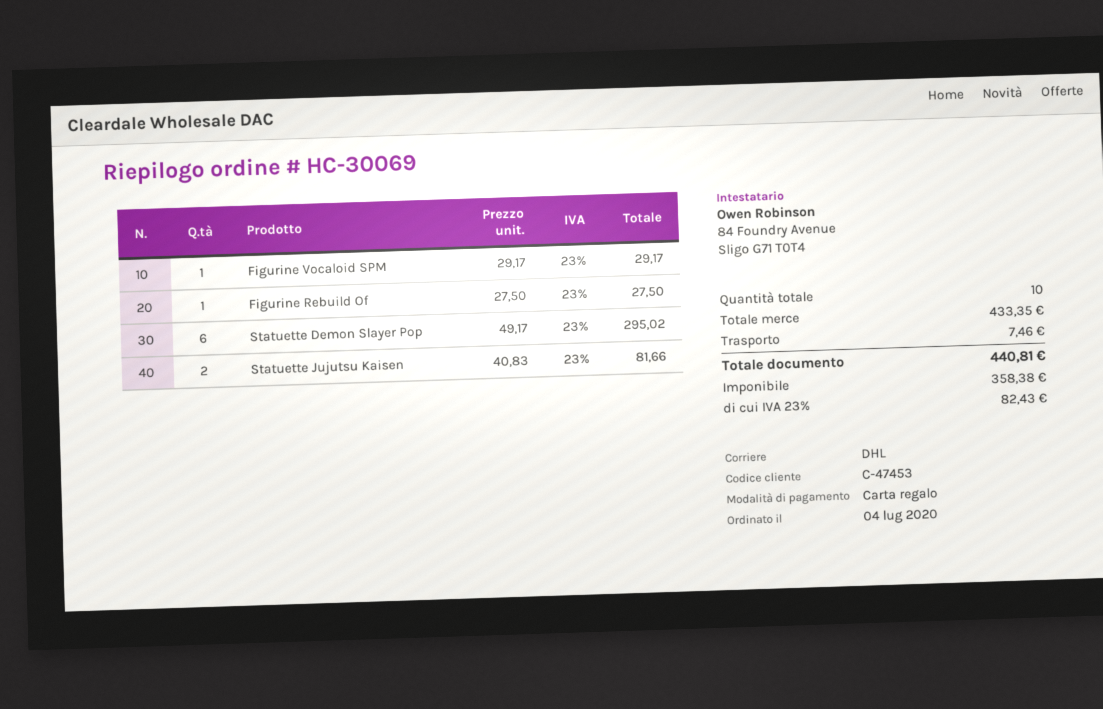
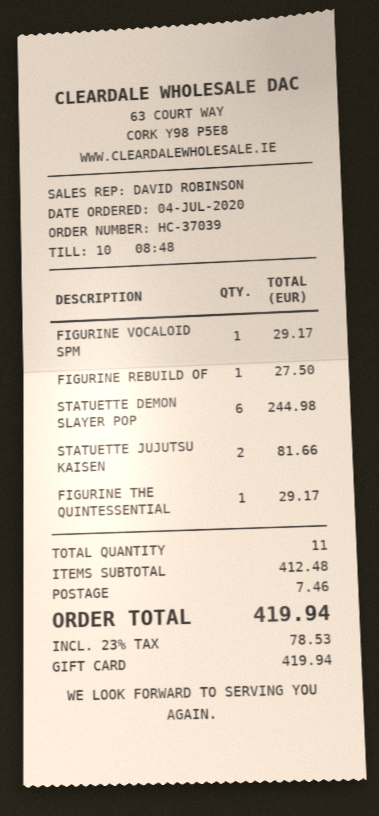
order number: HC-30069 -> HC-37039
Statuette Demon Slayer Pop: 6 for 295.02 -> 6 for 244.98
FIGURINE THE QUINTESSENTIAL: none -> 1 for 29.17
total quantity: 10 -> 11
subtotal: 433.35 -> 412.48
tax: 23% = 82.43 -> 23% = 78.53
total: 440.81 -> 419.94

